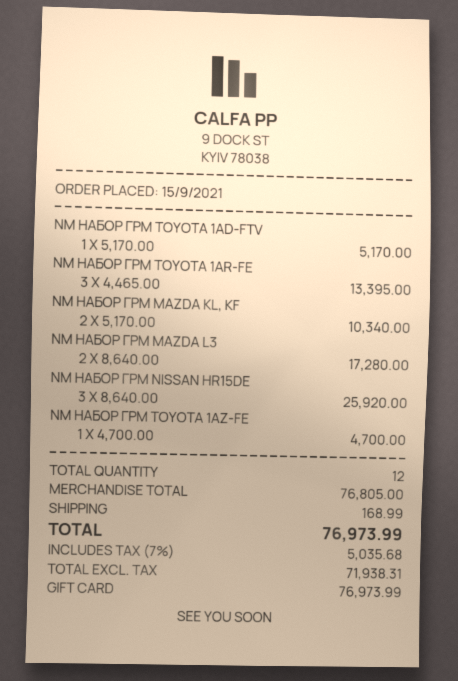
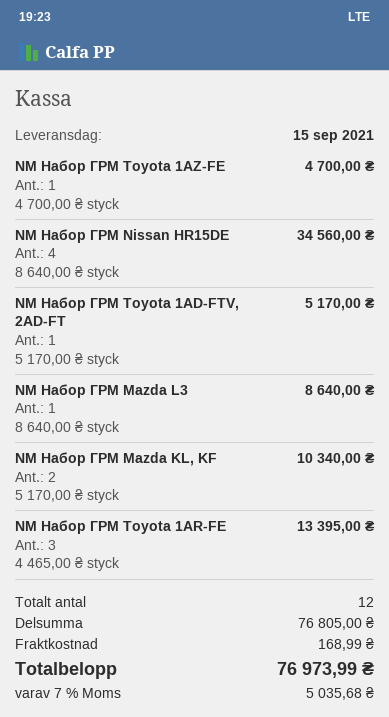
NM НАБОР ГРМ MAZDA L3: 2 x 8640.00 = 17280.00 -> 1 x 8640.00 = 8640.00
NM НАБОР ГРМ NISSAN HR15DE: 3 x 8640.00 = 25920.00 -> 4 x 8640.00 = 34560.00

